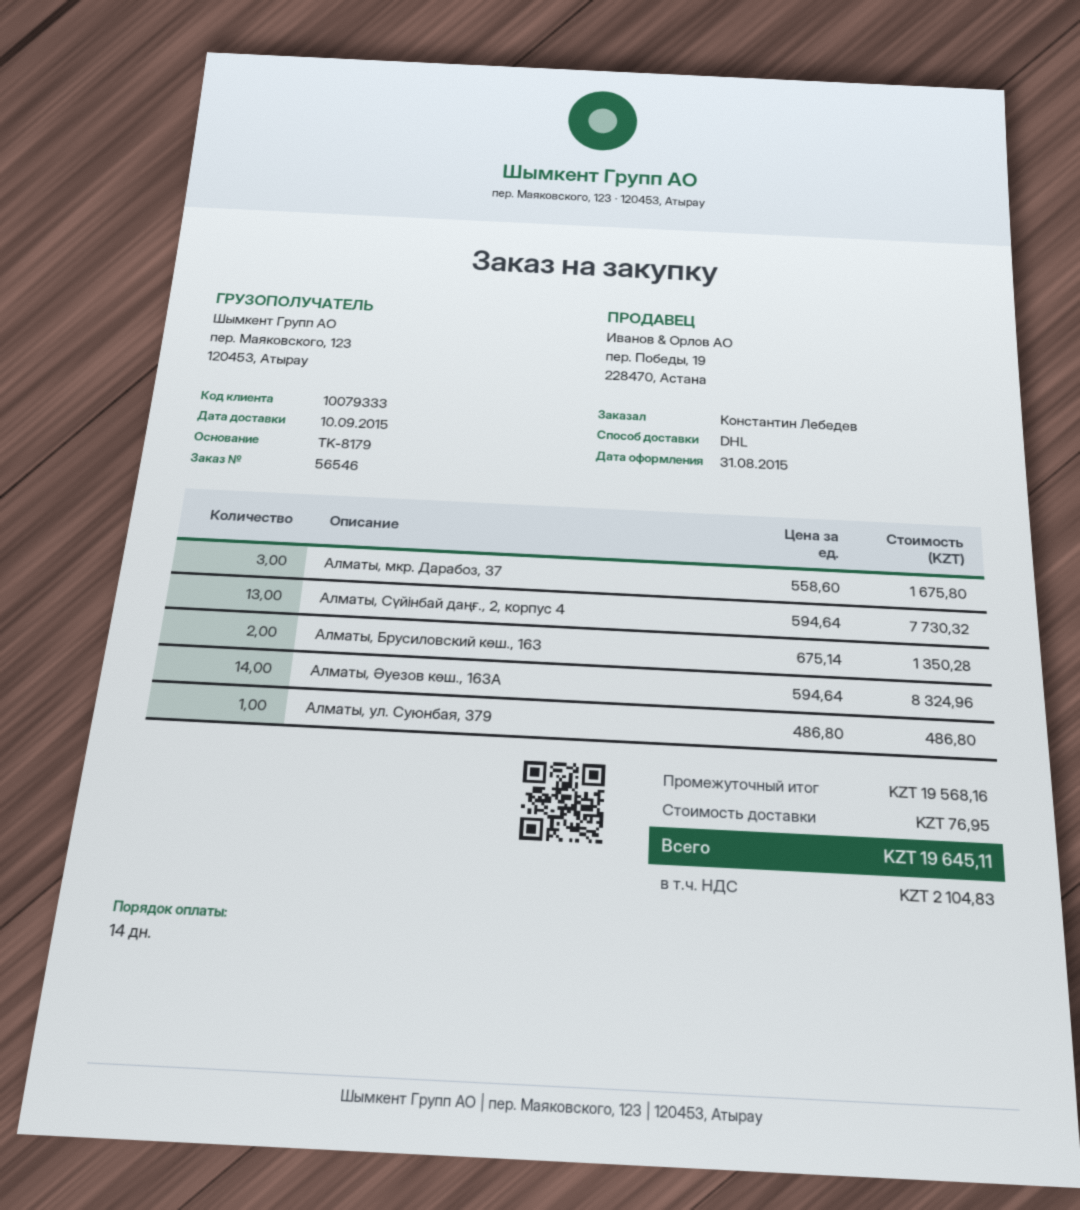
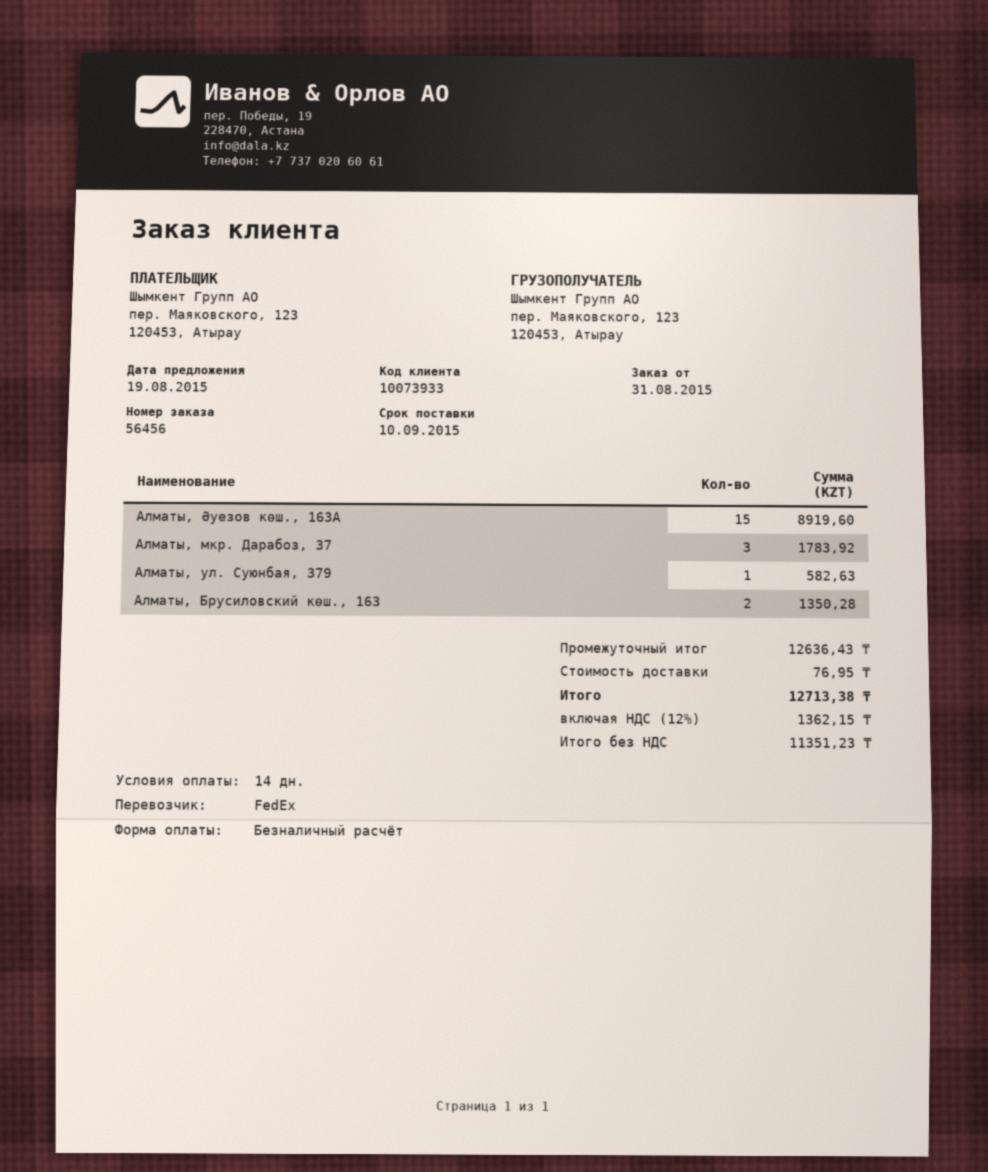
order number: 56546 -> 56456
customer number: 10079333 -> 10073933
shipping method: DHL -> FedEx
Алматы, мкр. Дарабоз, 37: 3 for 1675.80 -> 3 for 1783.92
Алматы, Сүйінбай даңғ., 2, корпус 4: 13 for 7730.32 -> none
Алматы, Әуезов көш., 163А: 14 for 8324.96 -> 15 for 8919.60
Алматы, ул. Суюнбая, 379: 1 for 486.80 -> 1 for 582.63
subtotal: 19568.16 -> 12636.43
tax: 2104.83 -> 1362.15
total: 19645.11 -> 12713.38

